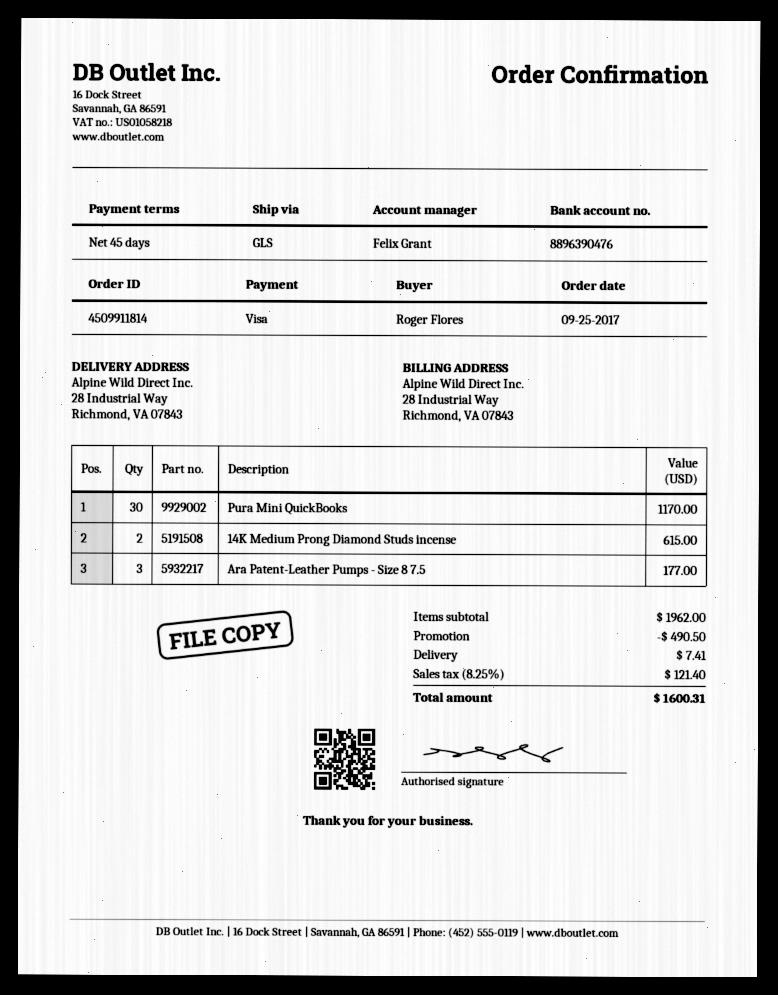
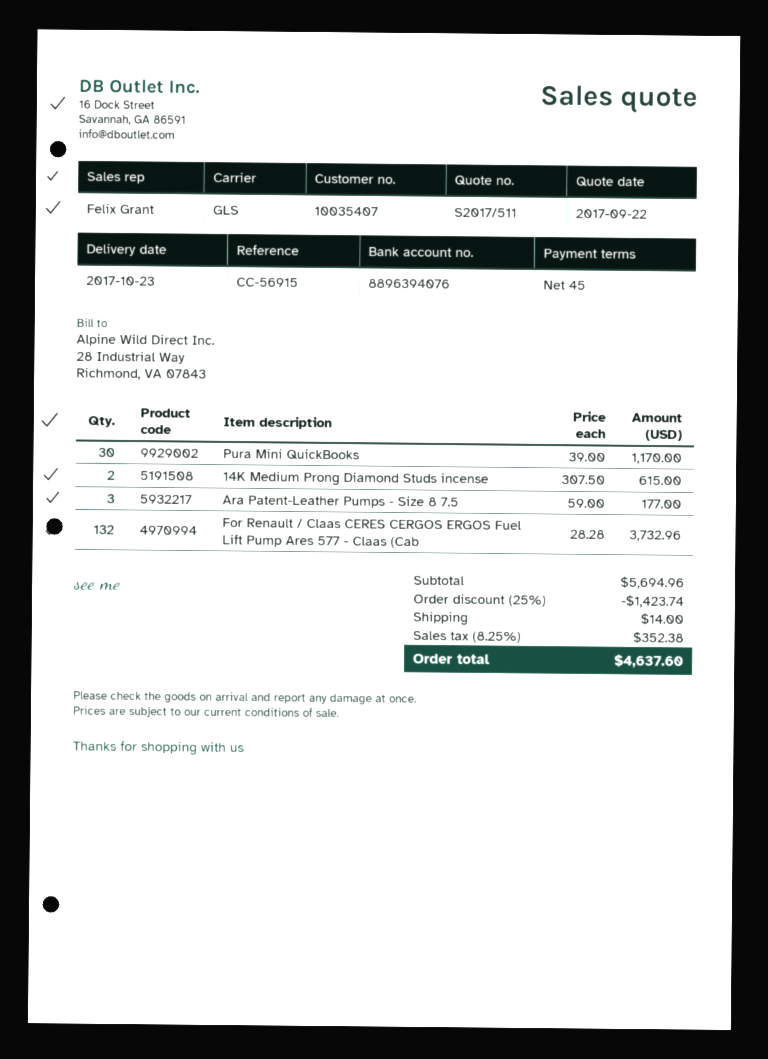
bank account: 8896390476 -> 8896394076
For Renault / Claas CERES CERGOS ERGOS Fuel Lift Pump Ares 577 - Claas (Cab: none -> 132 for 3732.96
subtotal: 1962.00 -> 5694.96
discount: 490.50 -> 1423.74
shipping: 7.41 -> 14.00
tax: 8.25% = 121.40 -> 8.25% = 352.38
total: 1600.31 -> 4637.60

